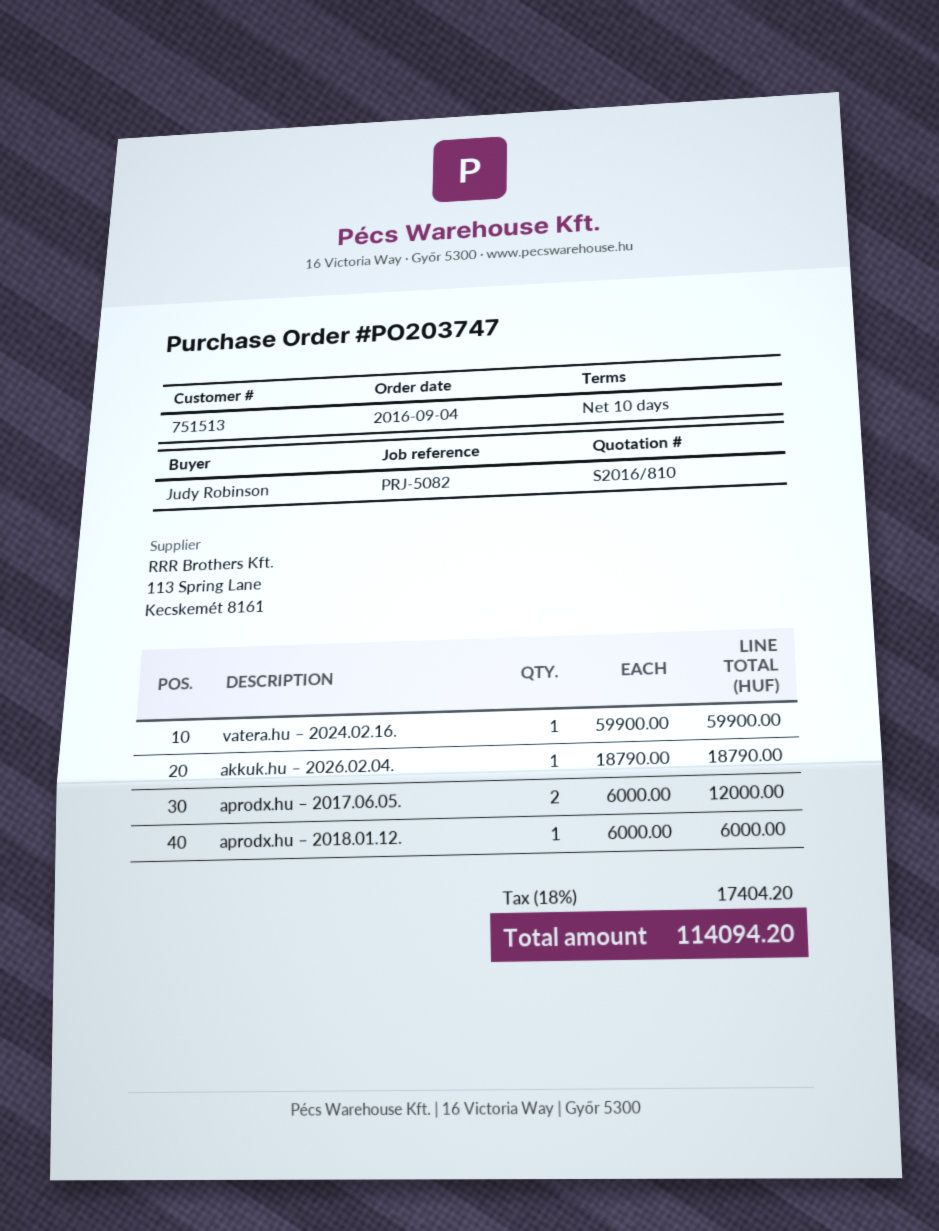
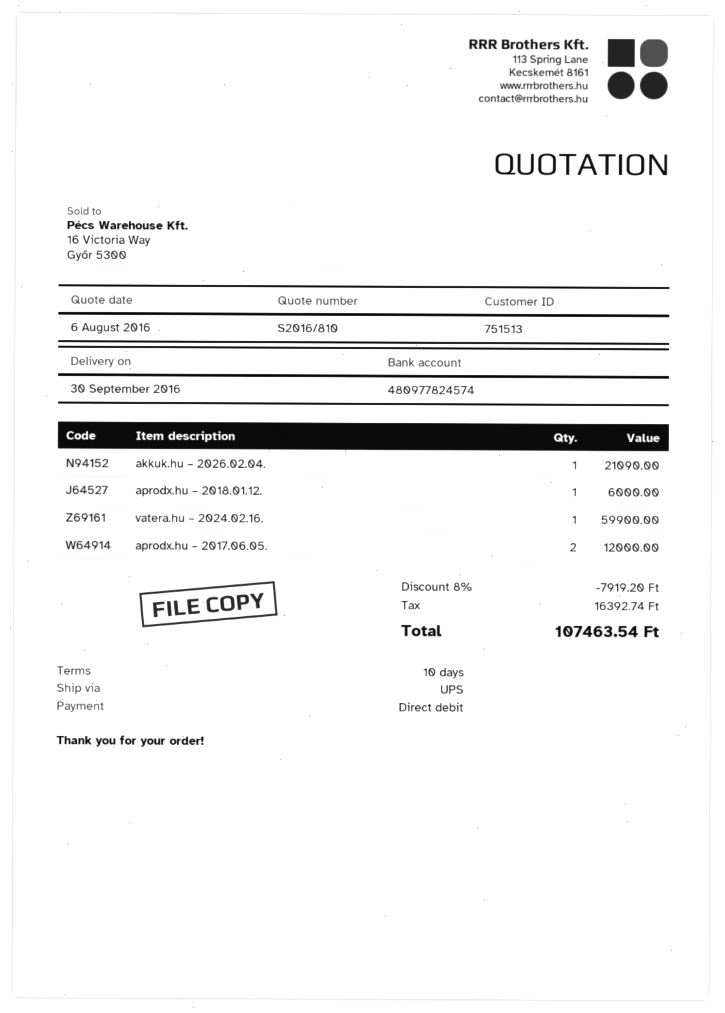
akkuk.hu – 2026.02.04.: 1 for 18790.00 -> 1 for 21090.00
discount: none -> 8% = 7919.20
tax: 17404.20 -> 16392.74
total: 114094.20 -> 107463.54

